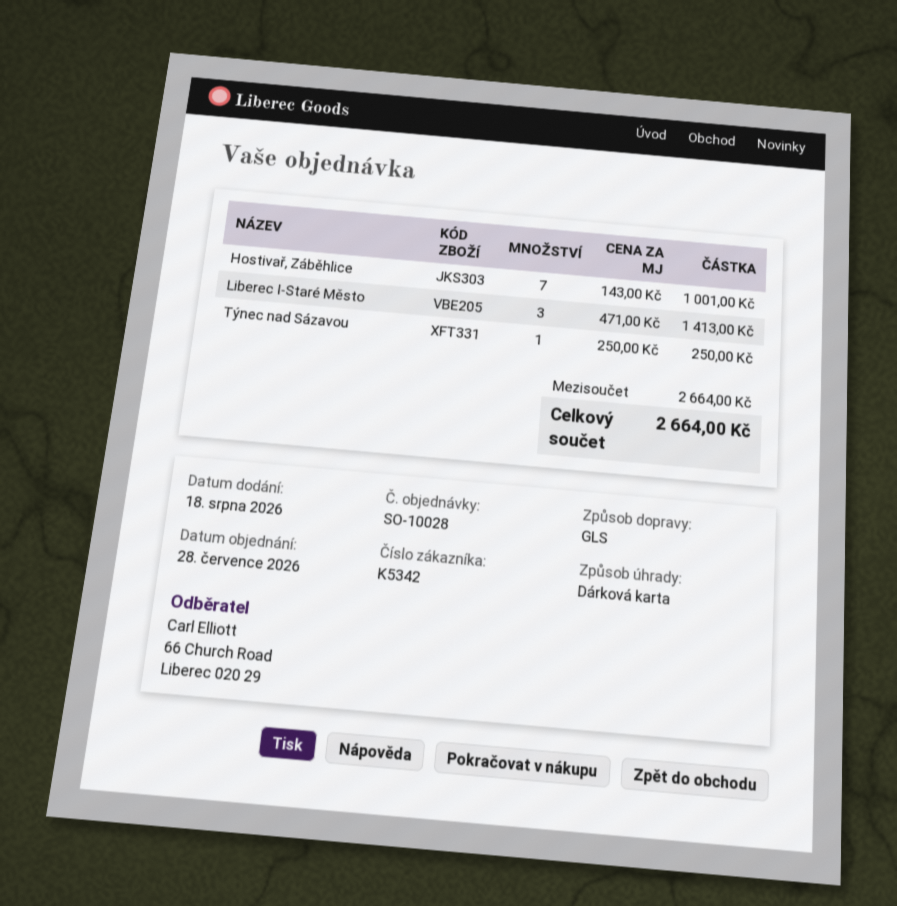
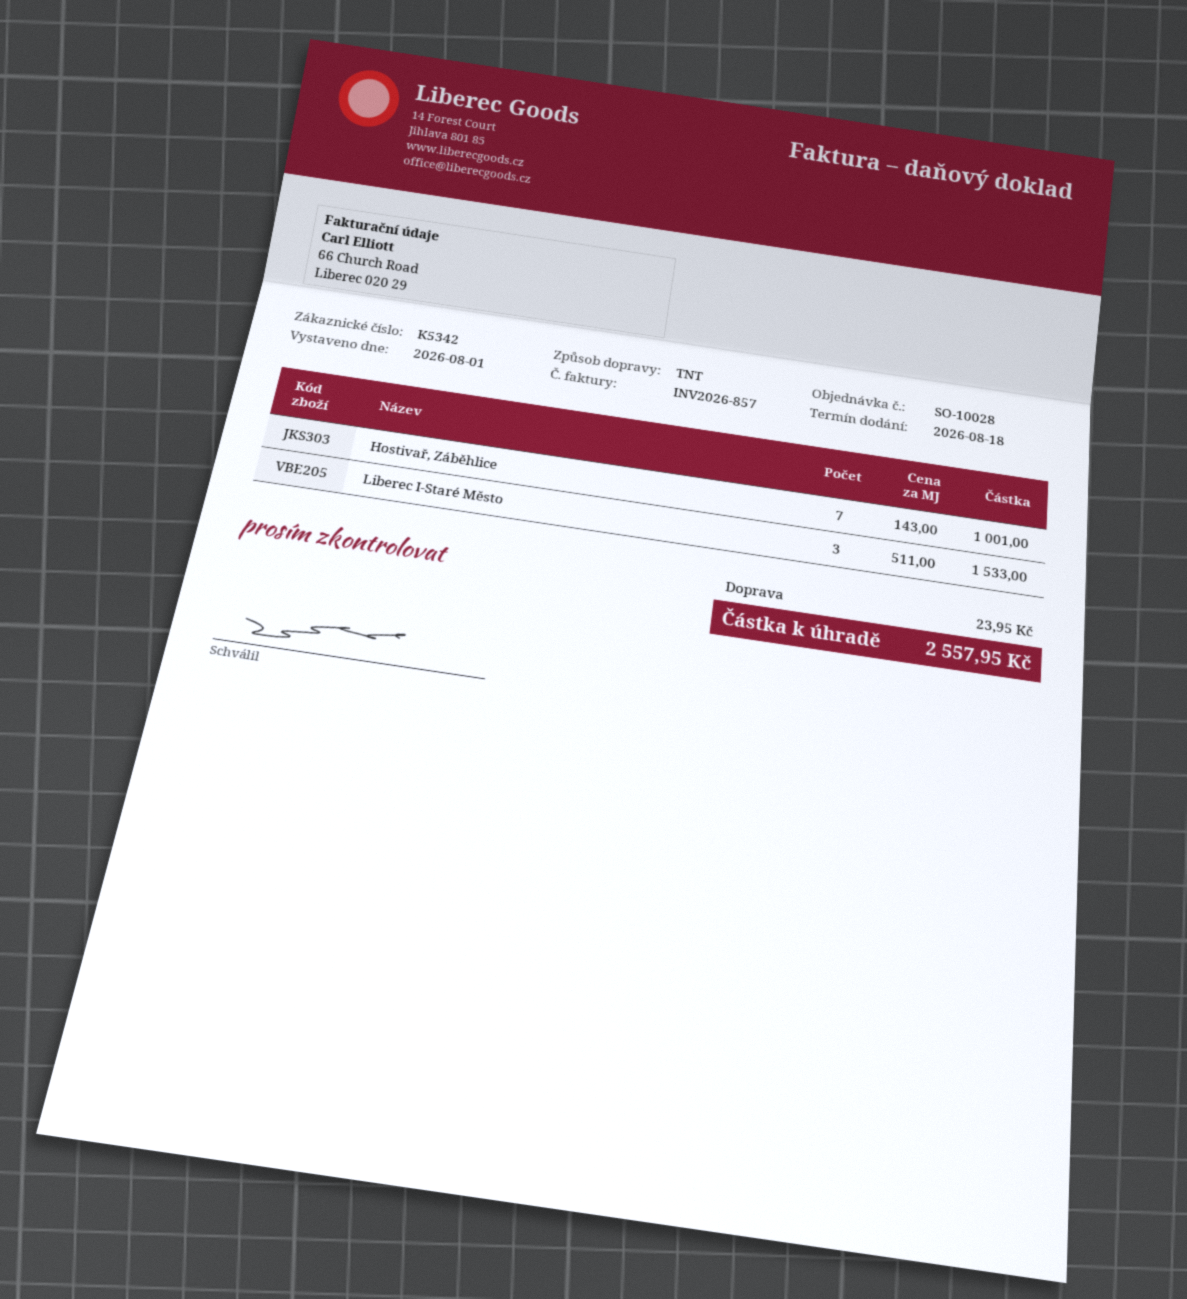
shipping method: GLS -> TNT
Liberec I-Staré Město: 3 x 471.00 = 1413.00 -> 3 x 511.00 = 1533.00
Týnec nad Sázavou: 1 x 250.00 = 250.00 -> none
shipping: none -> 23.95
total: 2664.00 -> 2557.95

